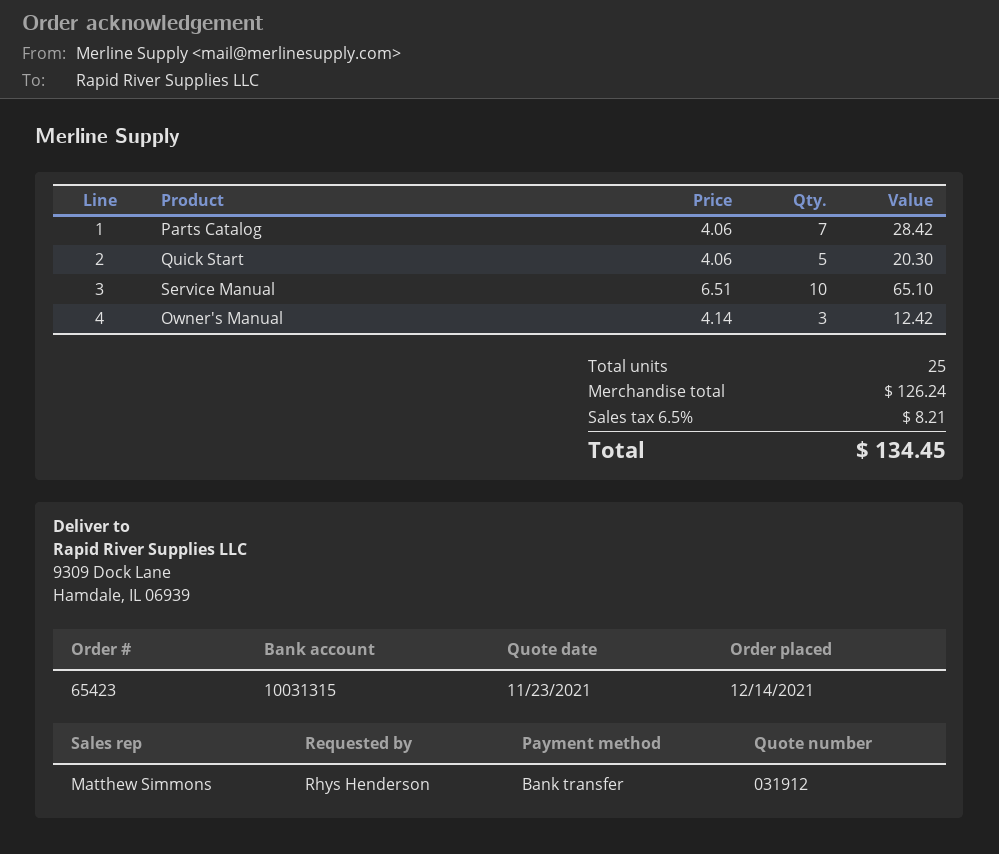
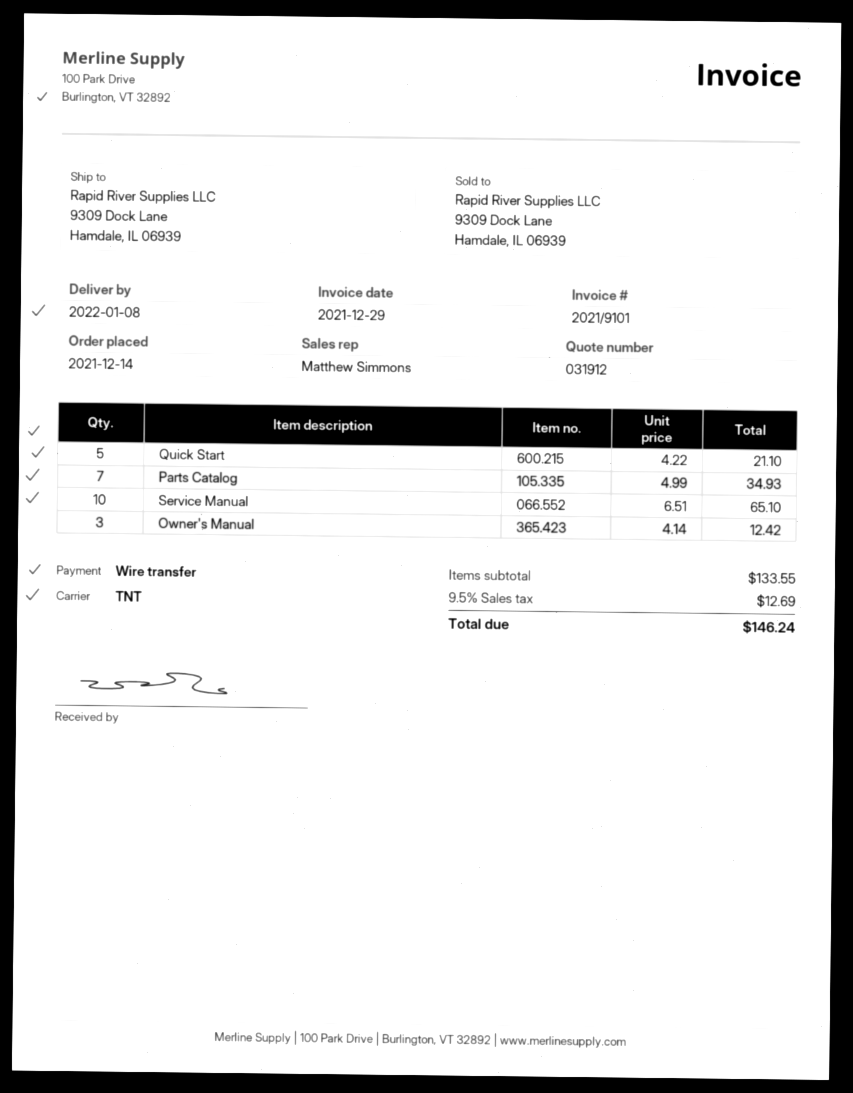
Parts Catalog: 7 x 4.06 = 28.42 -> 7 x 4.99 = 34.93
Quick Start: 5 x 4.06 = 20.30 -> 5 x 4.22 = 21.10
subtotal: 126.24 -> 133.55
tax: 6.5% = 8.21 -> 9.5% = 12.69
total: 134.45 -> 146.24

